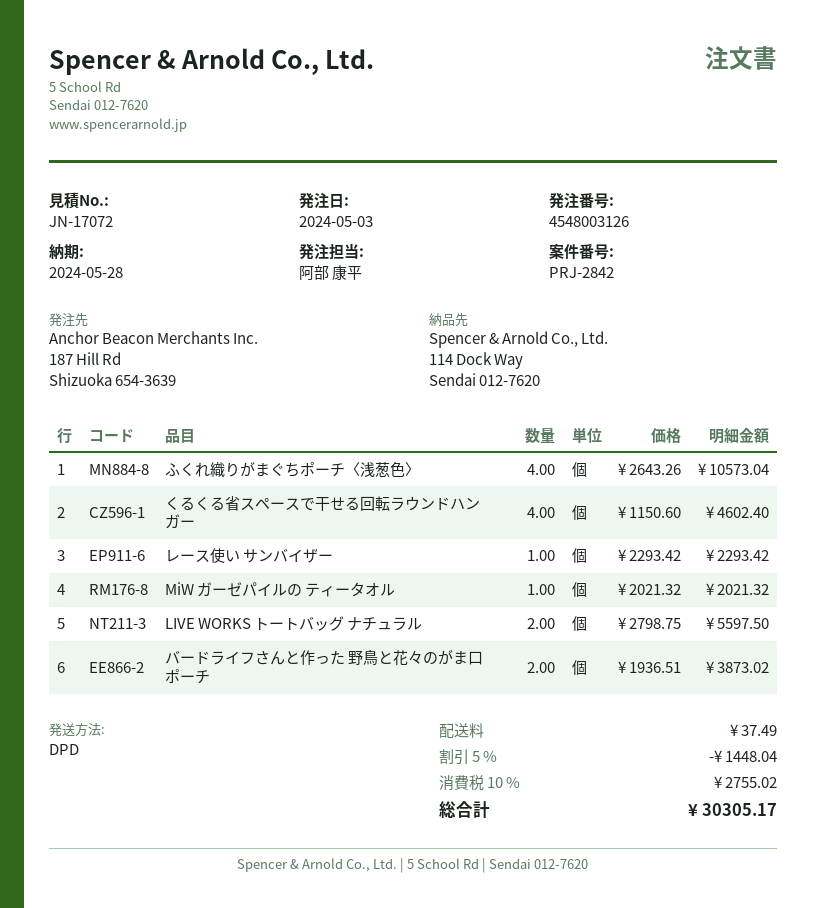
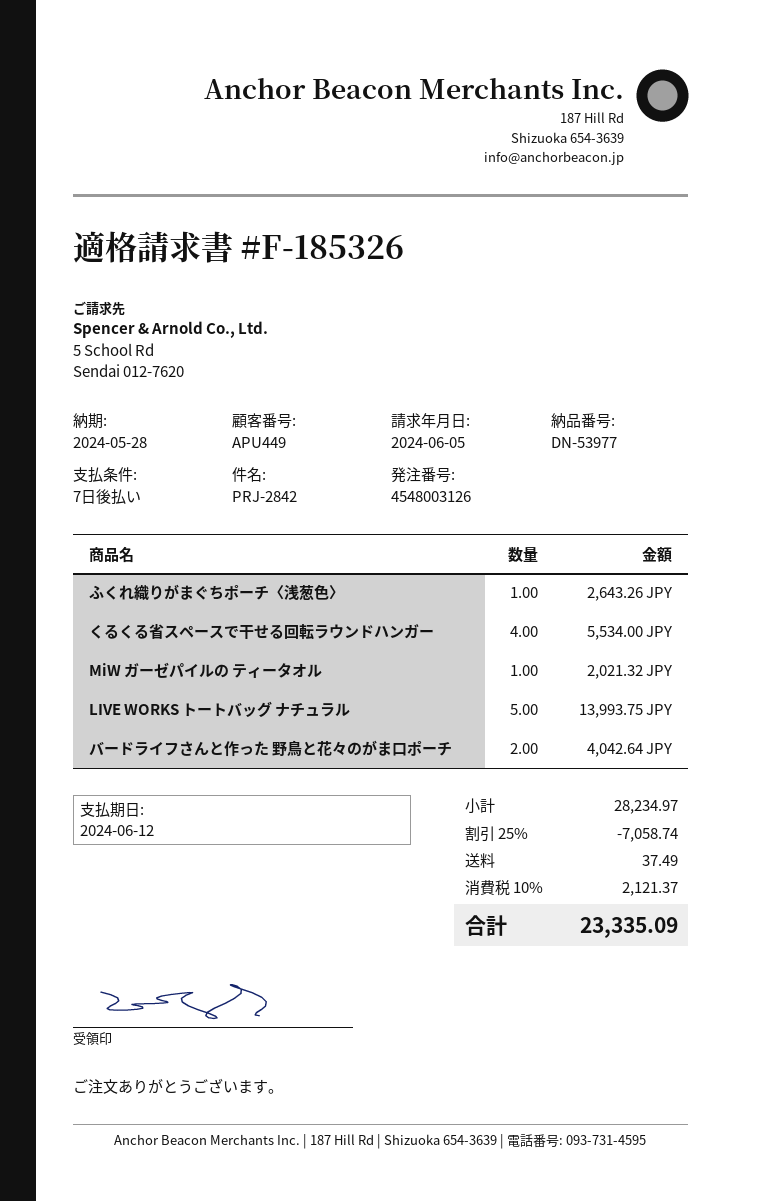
ふくれ織りがまぐちポーチ〈浅葱色〉: 4 for 10573.04 -> 1 for 2643.26
くるくる省スペースで干せる回転ラウンドハンガー: 4 for 4602.40 -> 4 for 5534.00
レース使い サンバイザー: 1 for 2293.42 -> none
LIVE WORKS トートバッグ ナチュラル: 2 for 5597.50 -> 5 for 13993.75
バードライフさんと作った 野鳥と花々のがま口ポーチ: 2 for 3873.02 -> 2 for 4042.64
discount: 5% = 1448.04 -> 25% = 7058.74
tax: 10% = 2755.02 -> 10% = 2121.37
total: 30305.17 -> 23335.09

